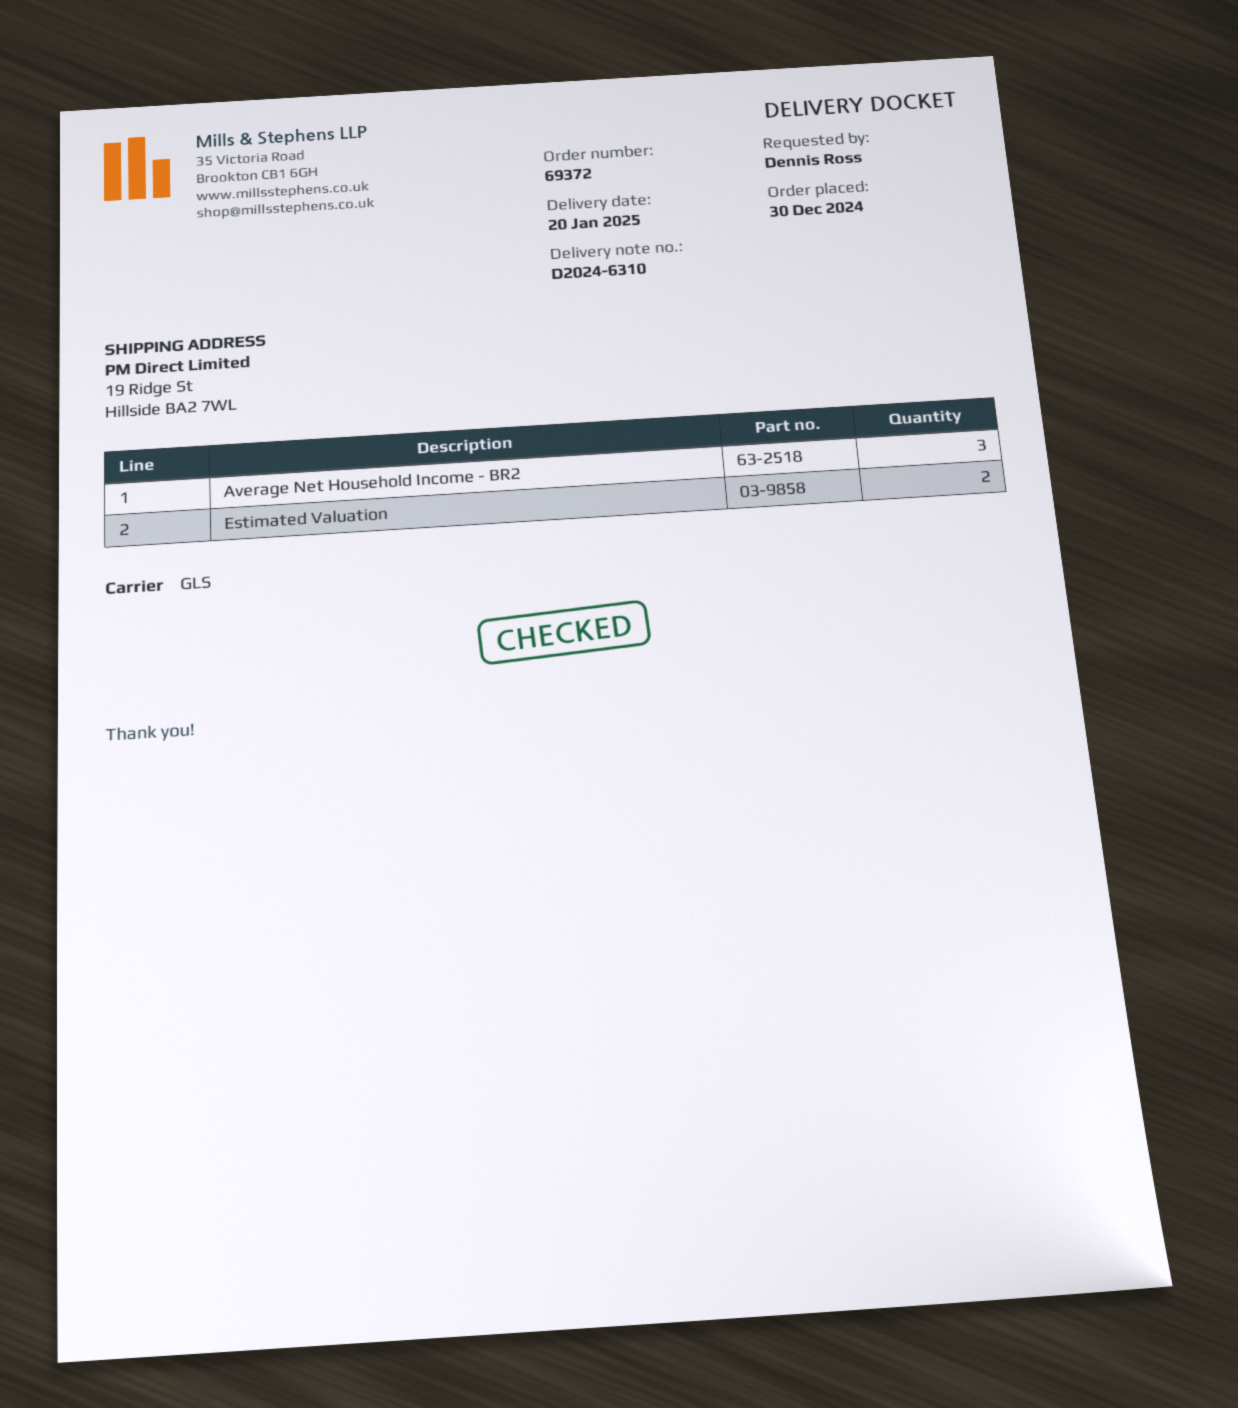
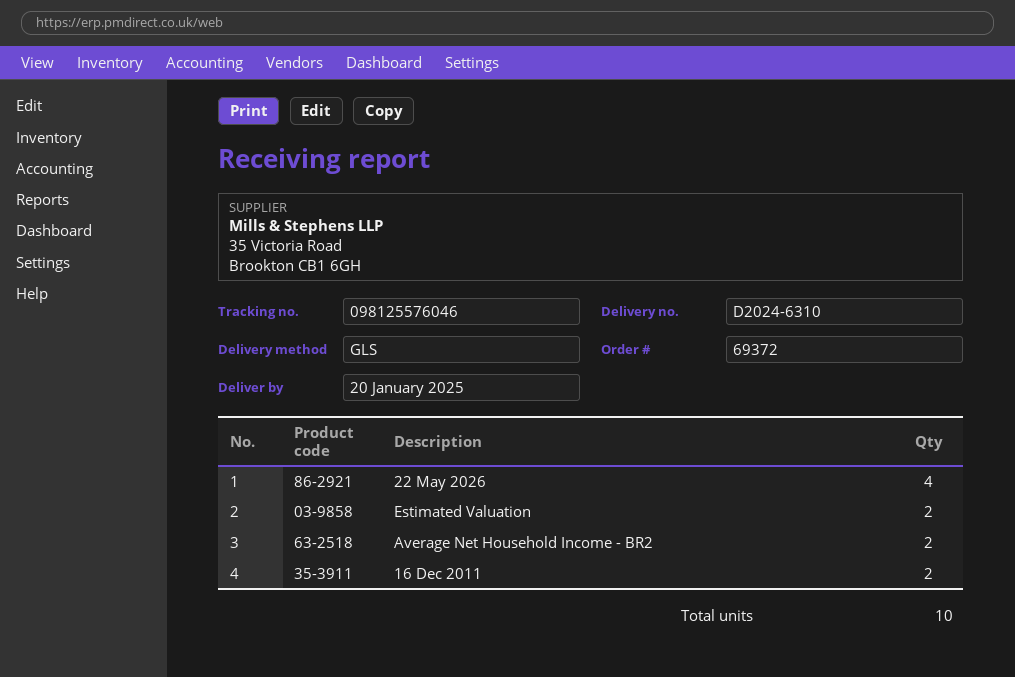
Average Net Household Income - BR2: 3 -> 2
22 May 2026: none -> 4
16 Dec 2011: none -> 2

